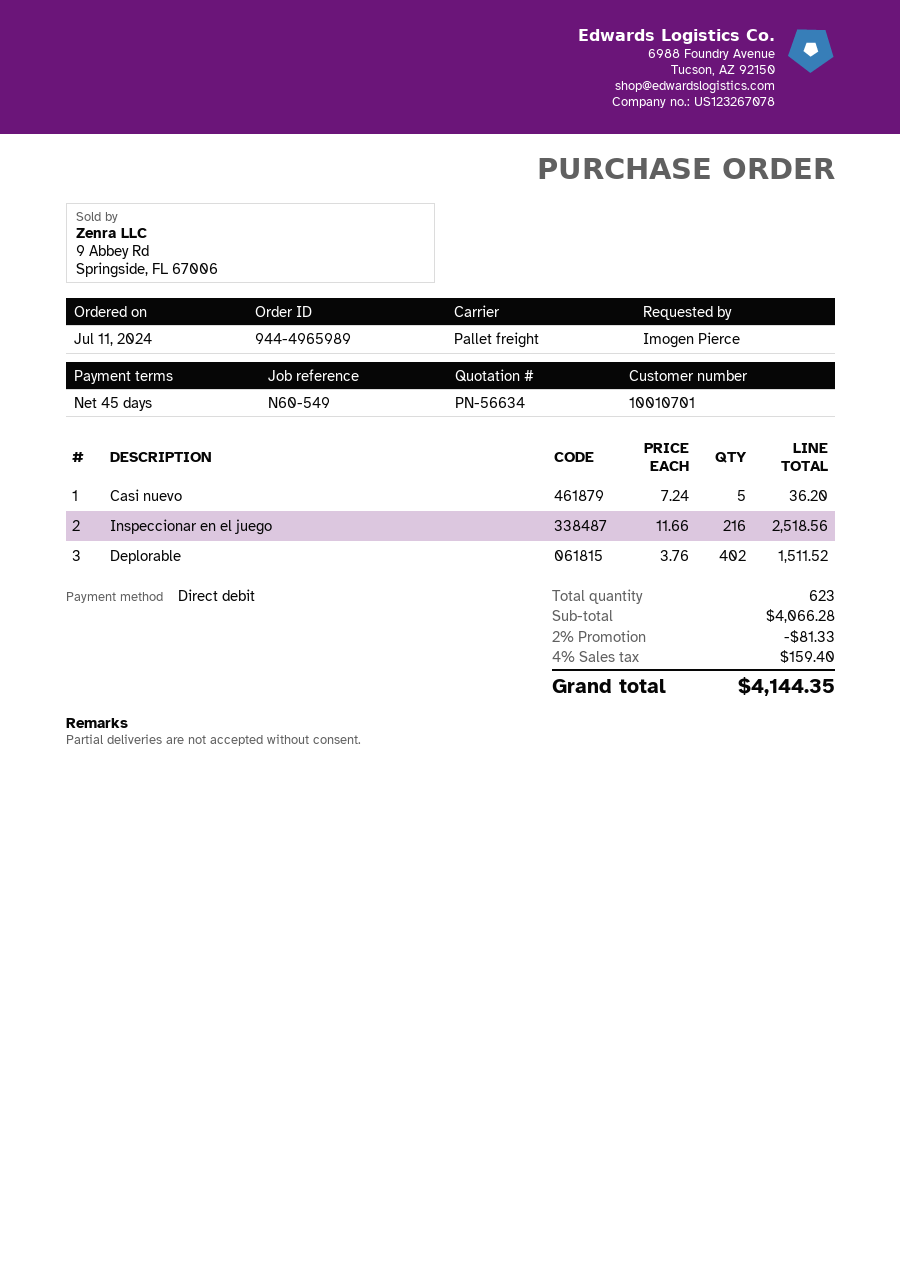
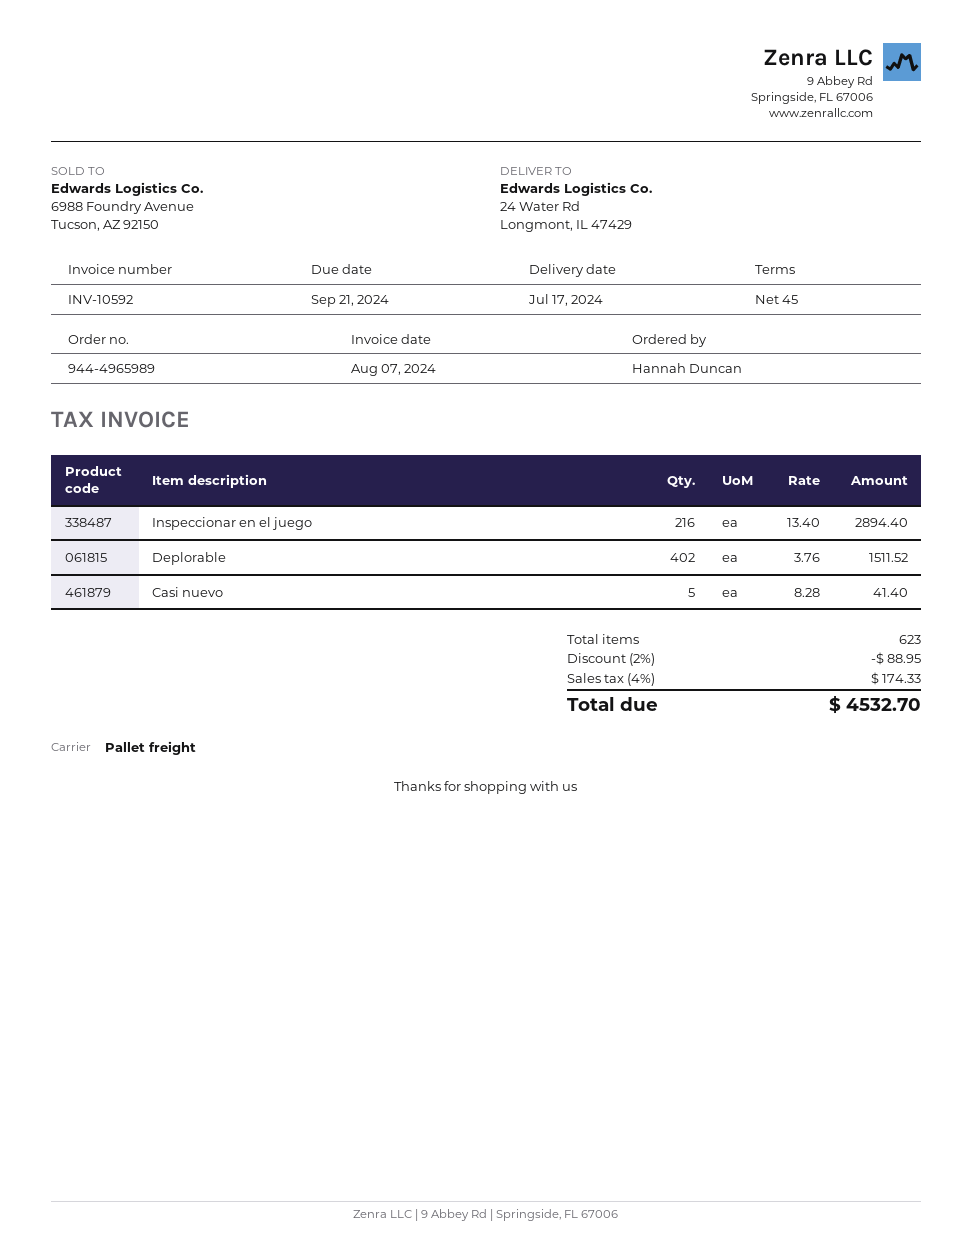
ordered by: Imogen Pierce -> Hannah Duncan
Casi nuevo: 5 x 7.24 = 36.20 -> 5 x 8.28 = 41.40
Inspeccionar en el juego: 216 x 11.66 = 2518.56 -> 216 x 13.40 = 2894.40
discount: 2% = 81.33 -> 2% = 88.95
tax: 4% = 159.40 -> 4% = 174.33
total: 4144.35 -> 4532.70

